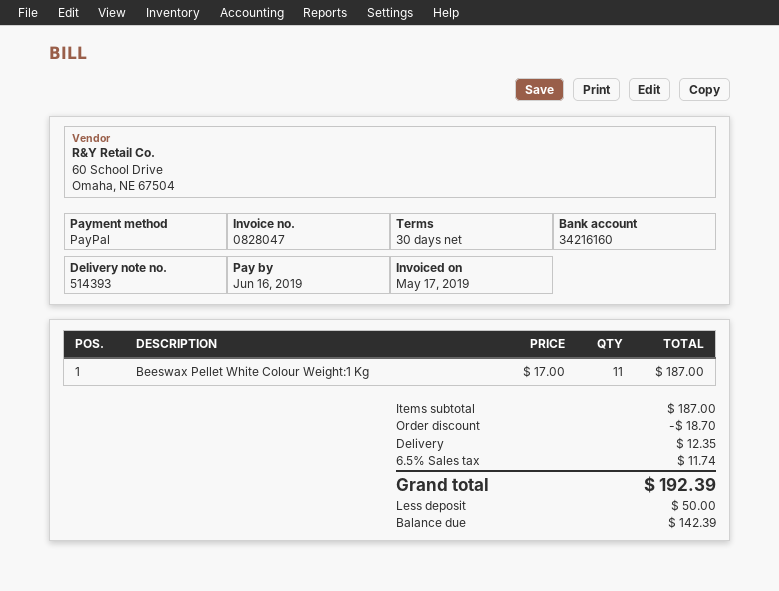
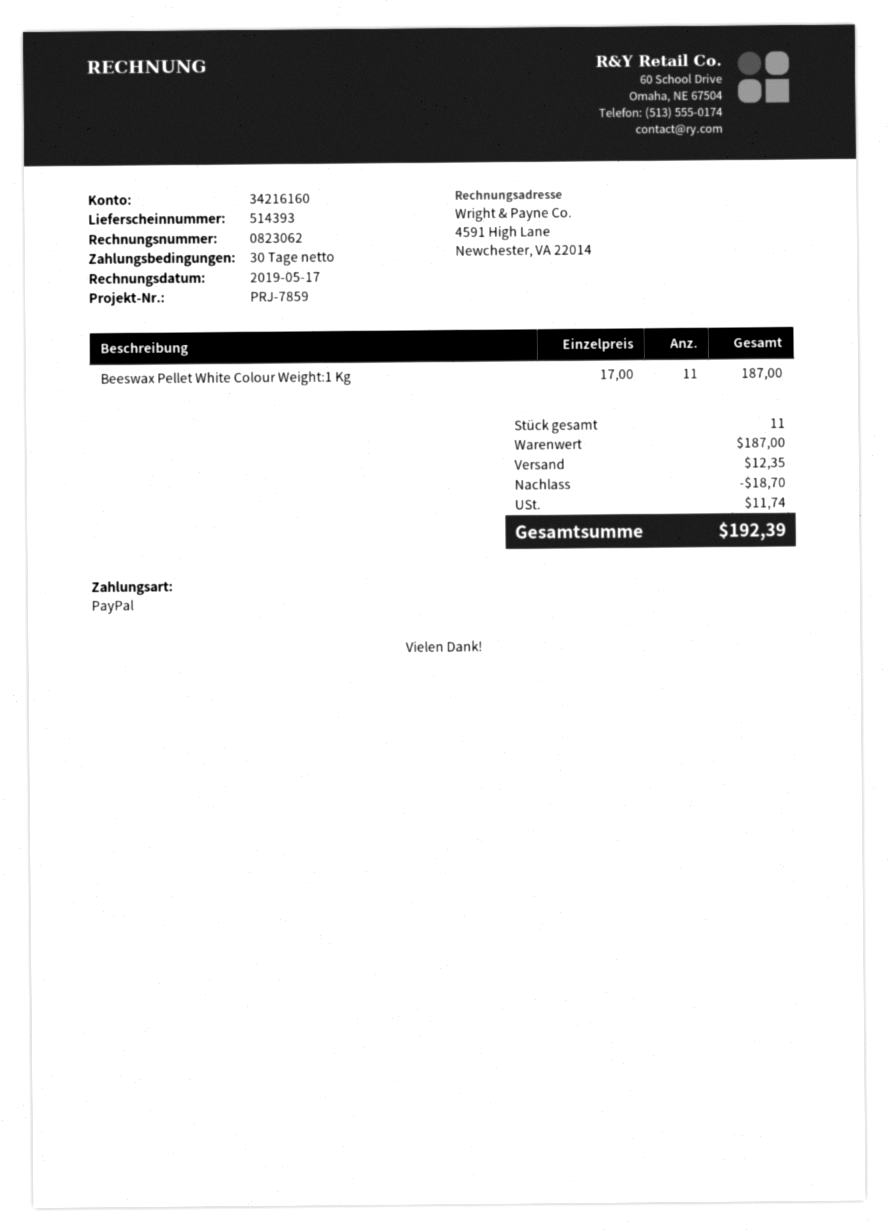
invoice number: 0828047 -> 0823062

